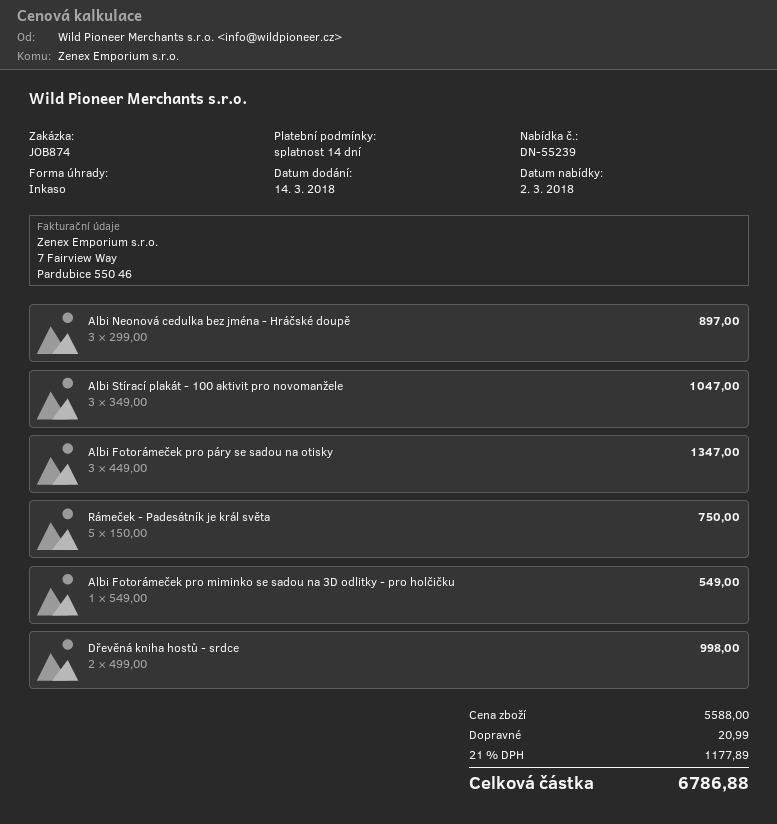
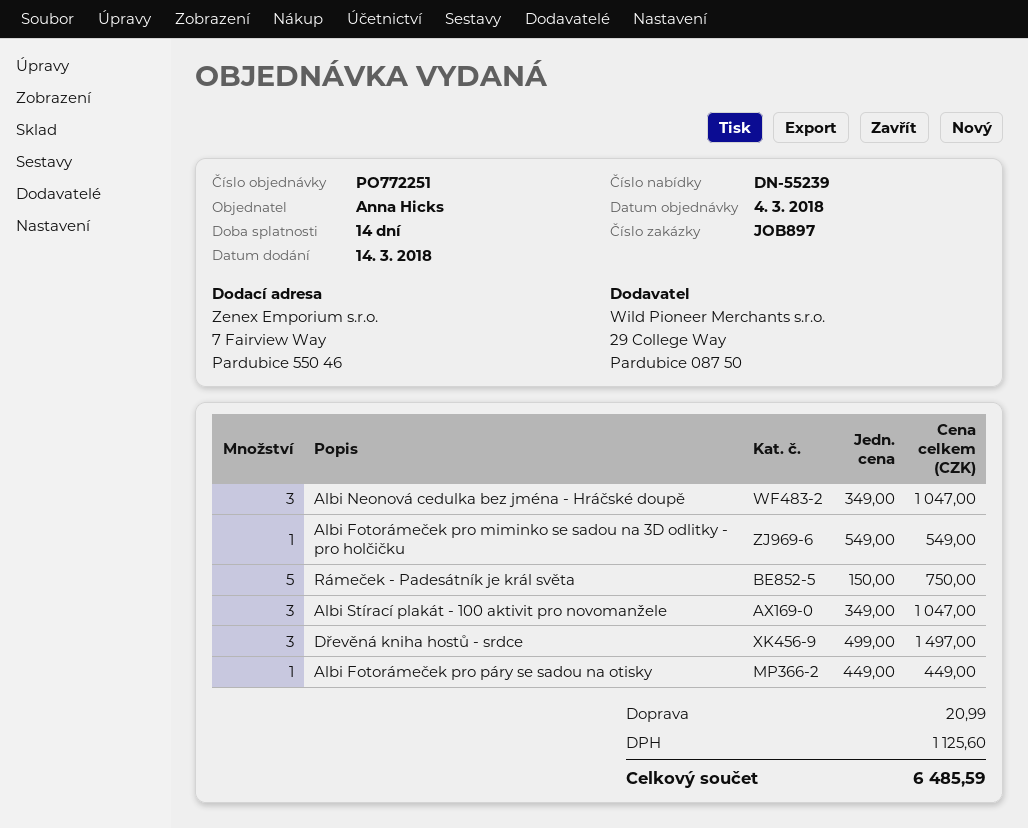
reference: JOB874 -> JOB897
Albi Neonová cedulka bez jména - Hráčské doupě: 3 x 299.00 = 897.00 -> 3 x 349.00 = 1047.00
Albi Fotorámeček pro páry se sadou na otisky: 3 x 449.00 = 1347.00 -> 1 x 449.00 = 449.00
Dřevěná kniha hostů - srdce: 2 x 499.00 = 998.00 -> 3 x 499.00 = 1497.00
tax: 1177.89 -> 1125.60
total: 6786.88 -> 6485.59

